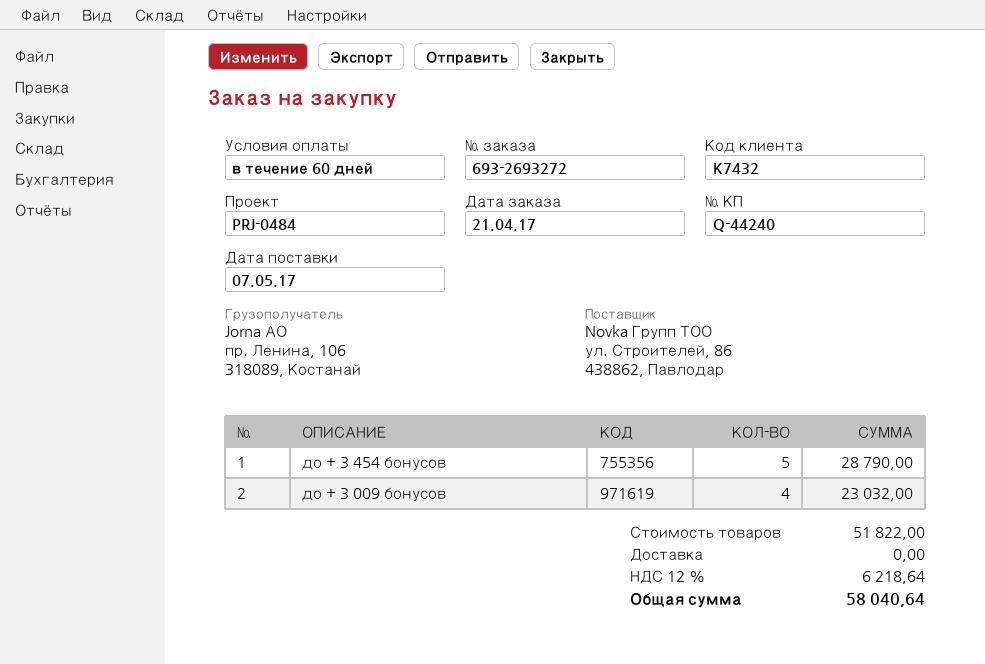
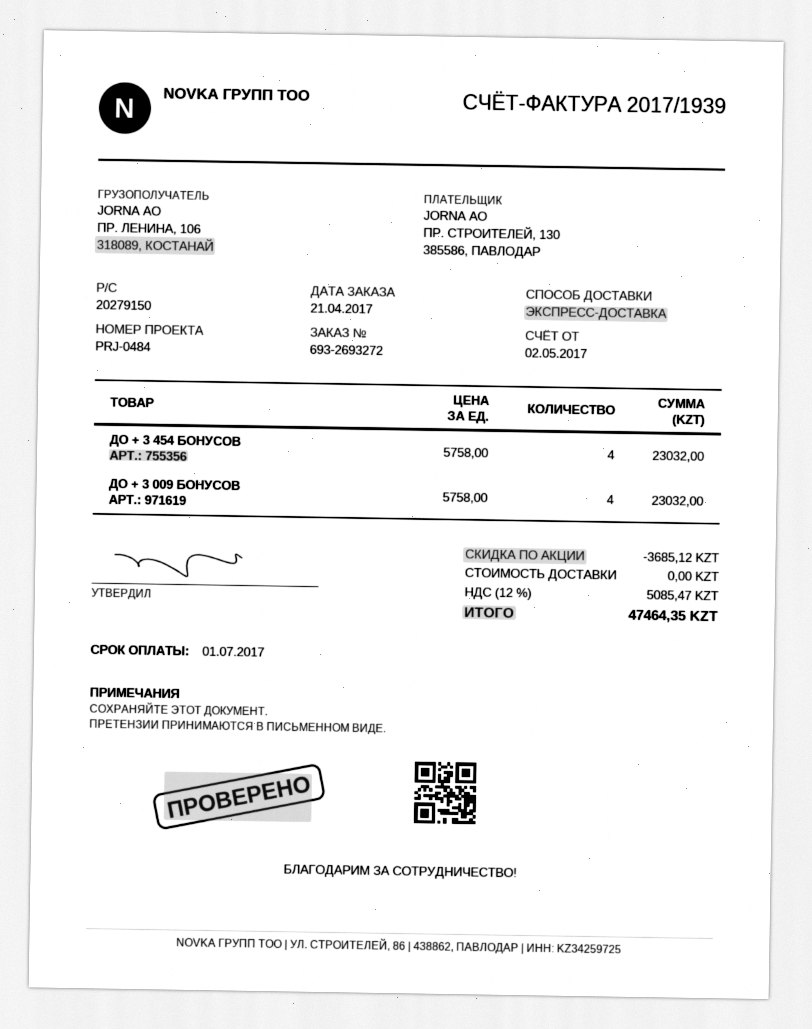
до + 3 454 бонусов: 5 for 28790.00 -> 4 for 23032.00
discount: none -> 3685.12
tax: 12% = 6218.64 -> 12% = 5085.47
total: 58040.64 -> 47464.35

